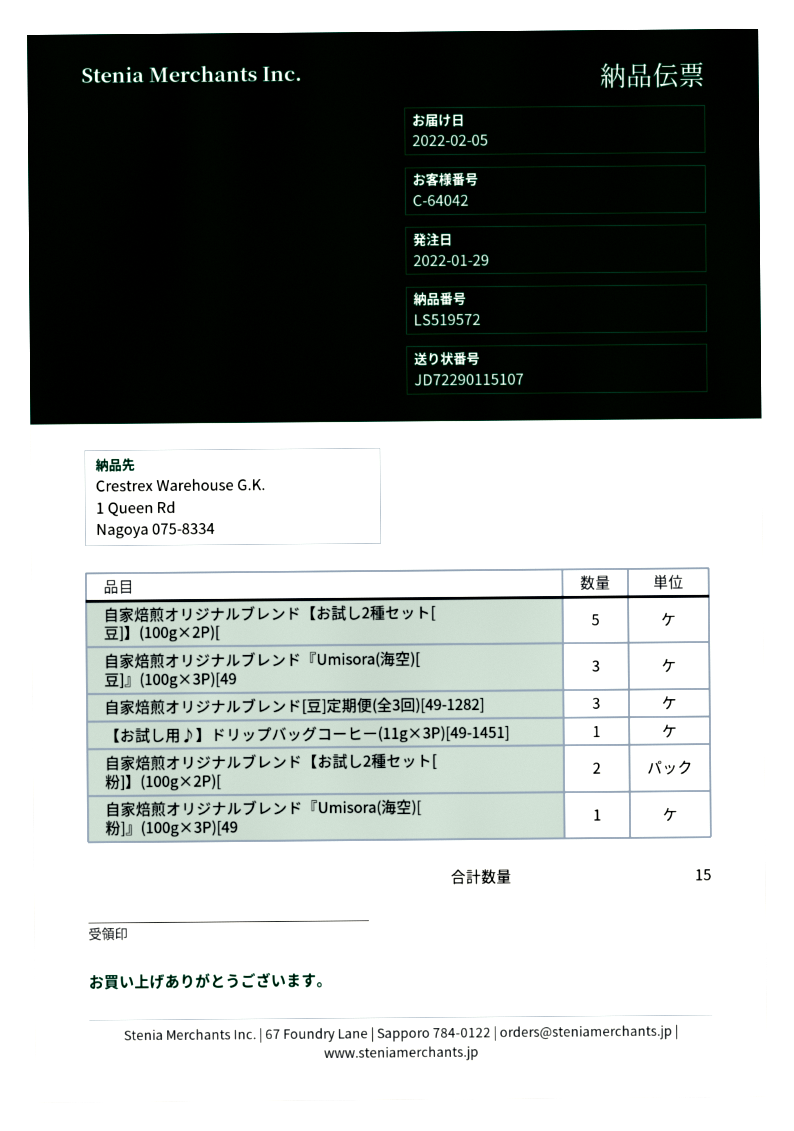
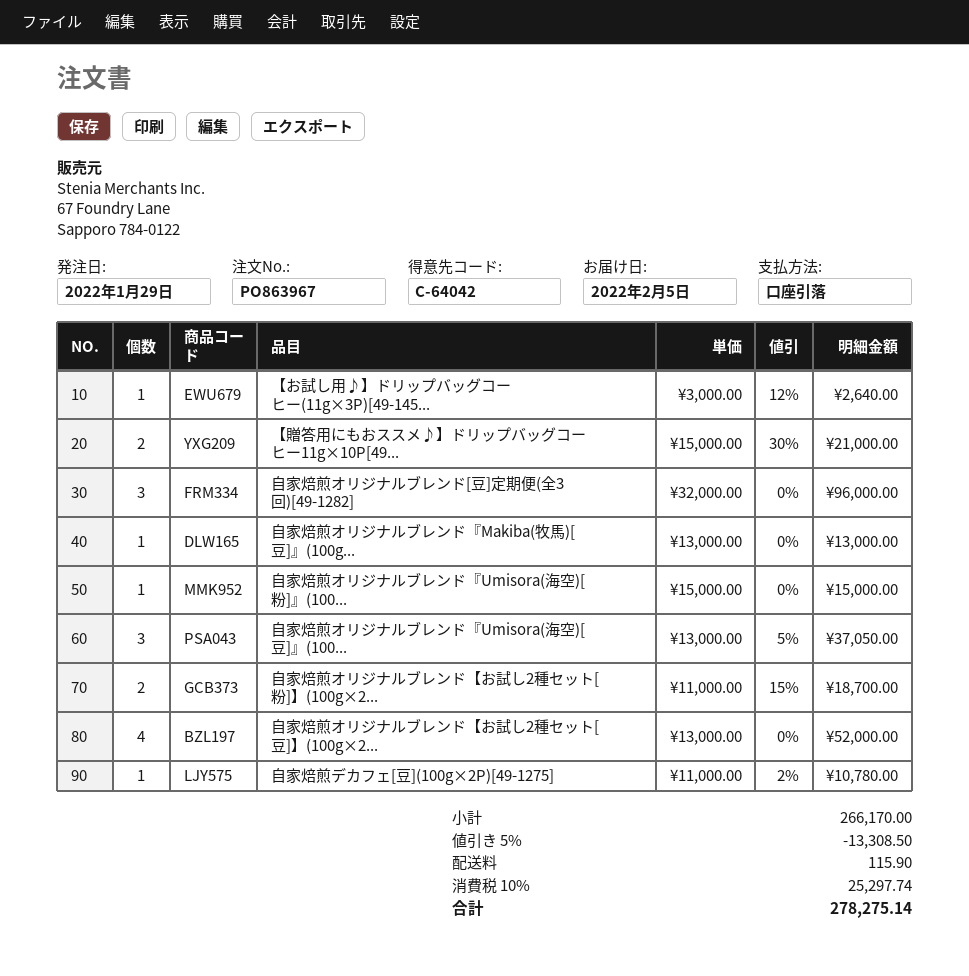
自家焙煎オリジナルブレンド【お試し2種セット[豆]】(100g×2P)[: 5 -> 4
【贈答用にもおススメ♪】ドリップバッグコーヒー11g×10P[49...: none -> 2
自家焙煎オリジナルブレンド『Makiba(牧馬)[豆]』(100g...: none -> 1
自家焙煎デカフェ[豆](100g×2P)[49-1275]: none -> 1

